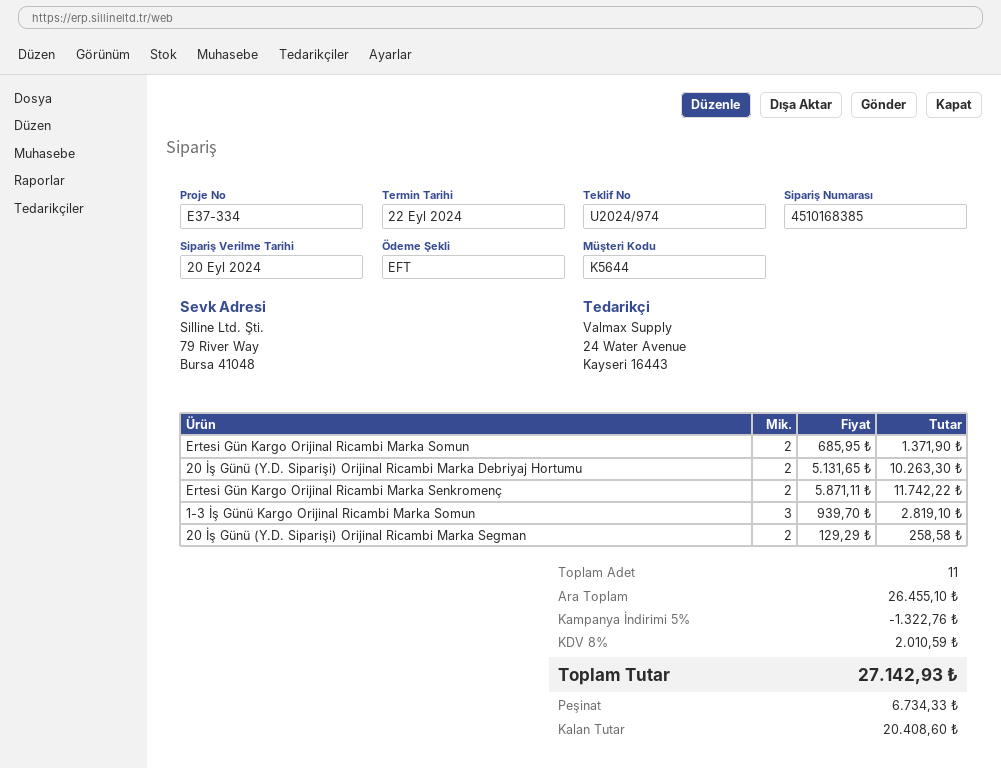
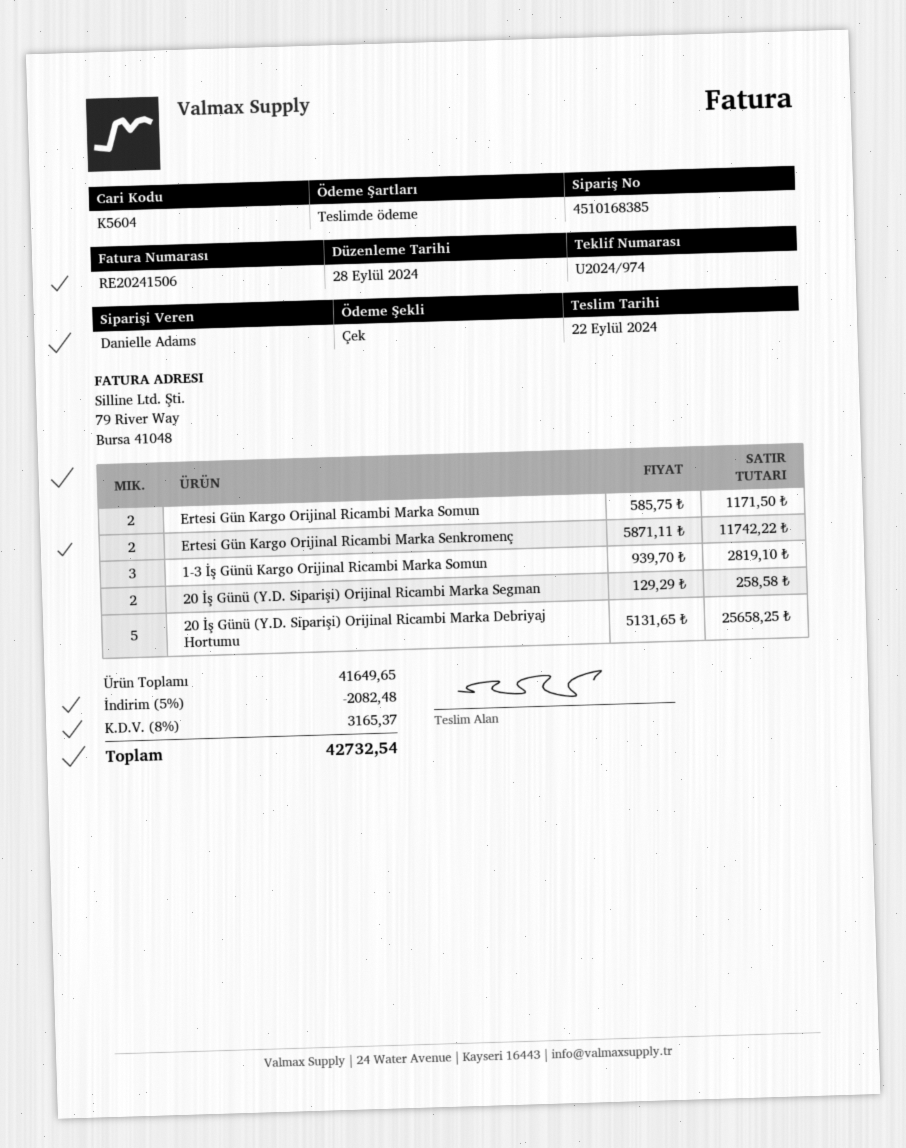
customer number: K5644 -> K5604
payment method: bank transfer -> cheque
Ertesi Gün Kargo Orijinal Ricambi Marka Somun: 2 x 685.95 = 1371.90 -> 2 x 585.75 = 1171.50
20 İş Günü (Y.D. Siparişi) Orijinal Ricambi Marka Debriyaj Hortumu: 2 x 5131.65 = 10263.30 -> 5 x 5131.65 = 25658.25
subtotal: 26455.10 -> 41649.65
discount: 5% = 1322.76 -> 5% = 2082.48
tax: 8% = 2010.59 -> 8% = 3165.37
total: 27142.93 -> 42732.54

